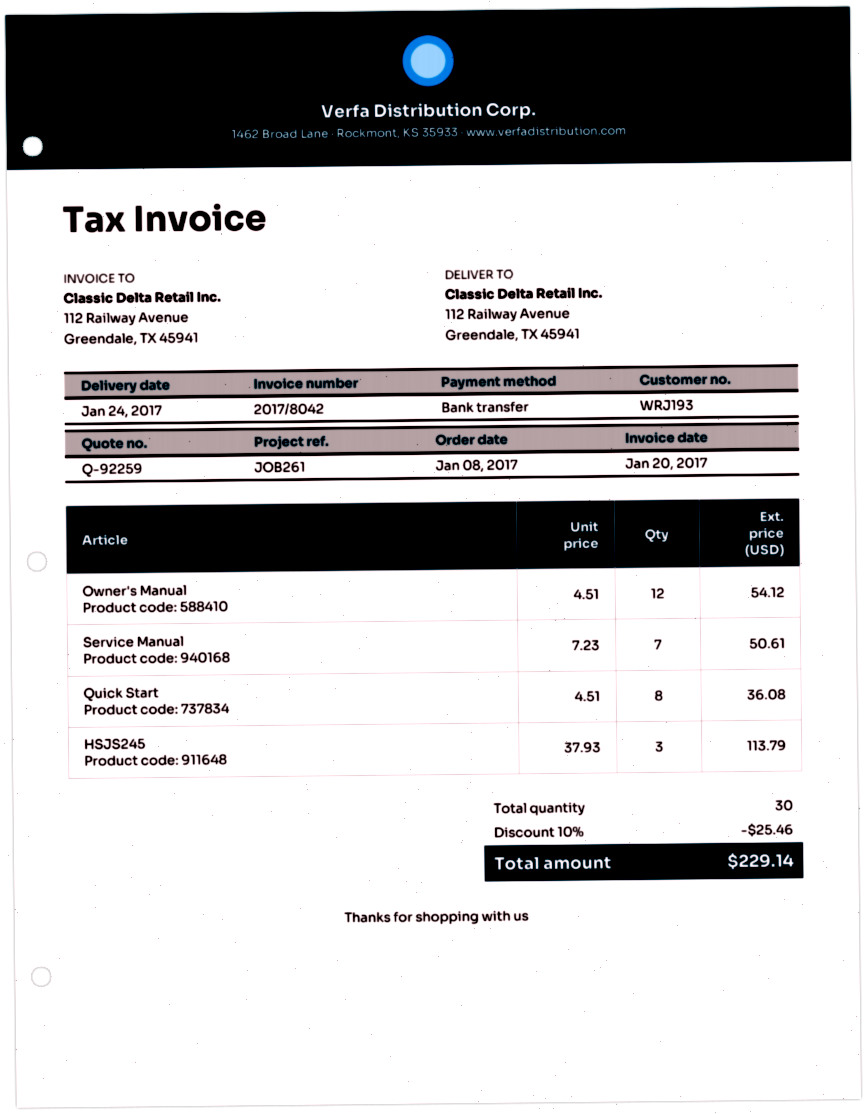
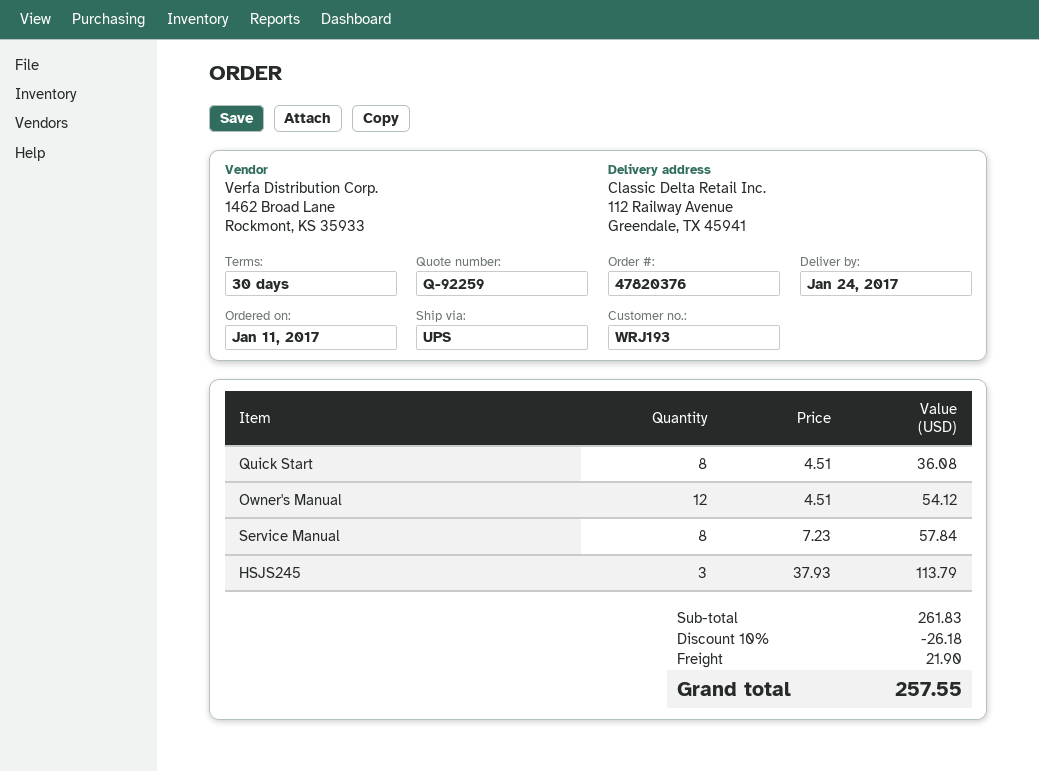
order date: 2017-01-08 -> 2017-01-11
Service Manual: 7 x 7.23 = 50.61 -> 8 x 7.23 = 57.84
discount: 10% = 25.46 -> 10% = 26.18
shipping: none -> 21.90
total: 229.14 -> 257.55

